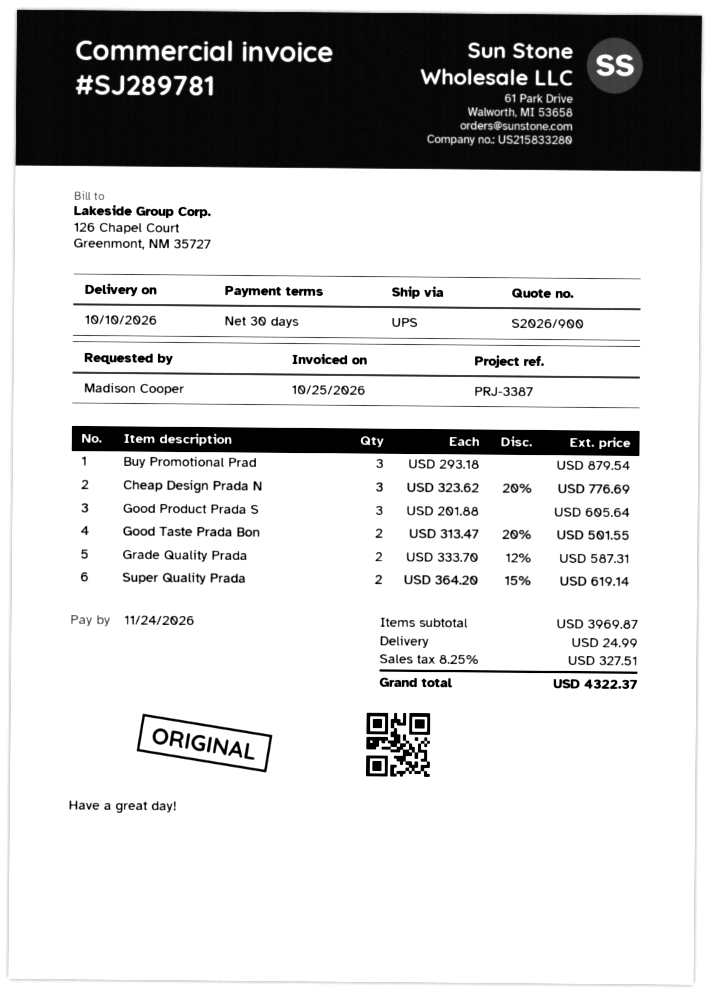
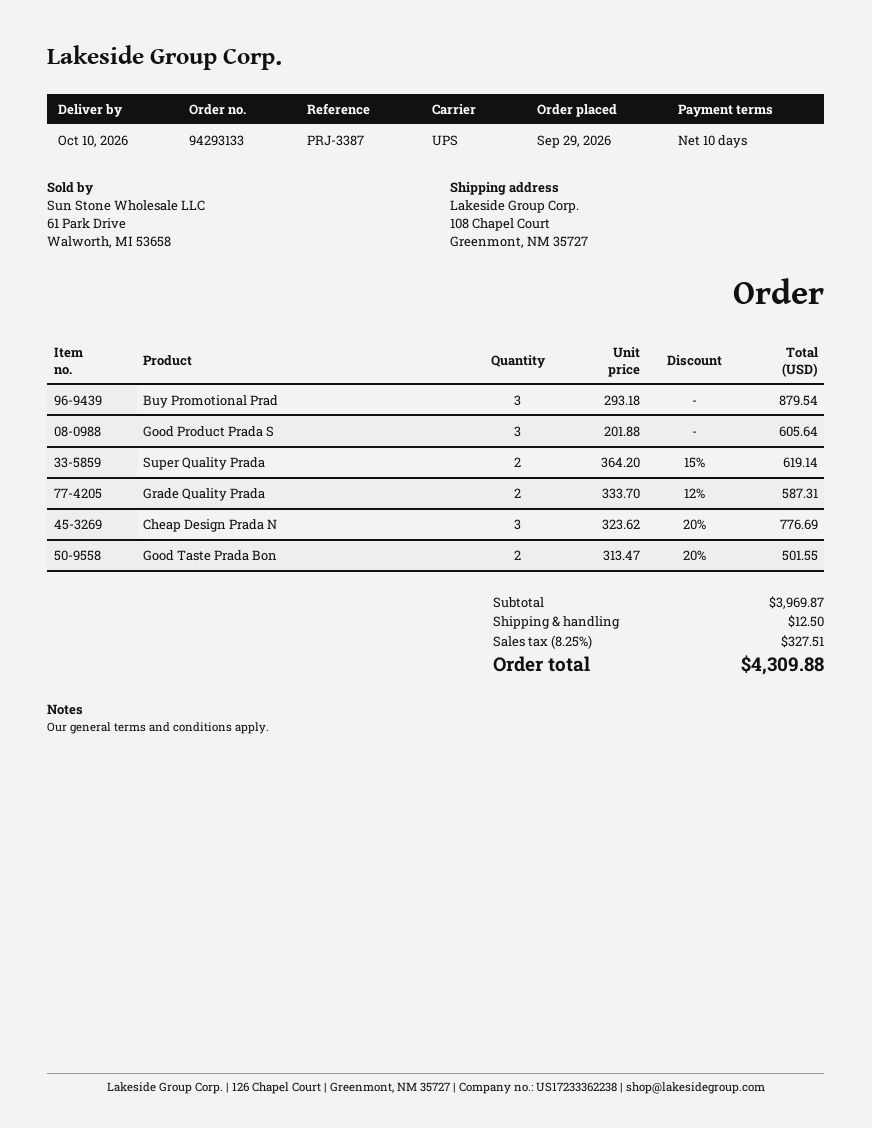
payment terms: 30 days -> 10 days
shipping: 24.99 -> 12.50
total: 4322.37 -> 4309.88

